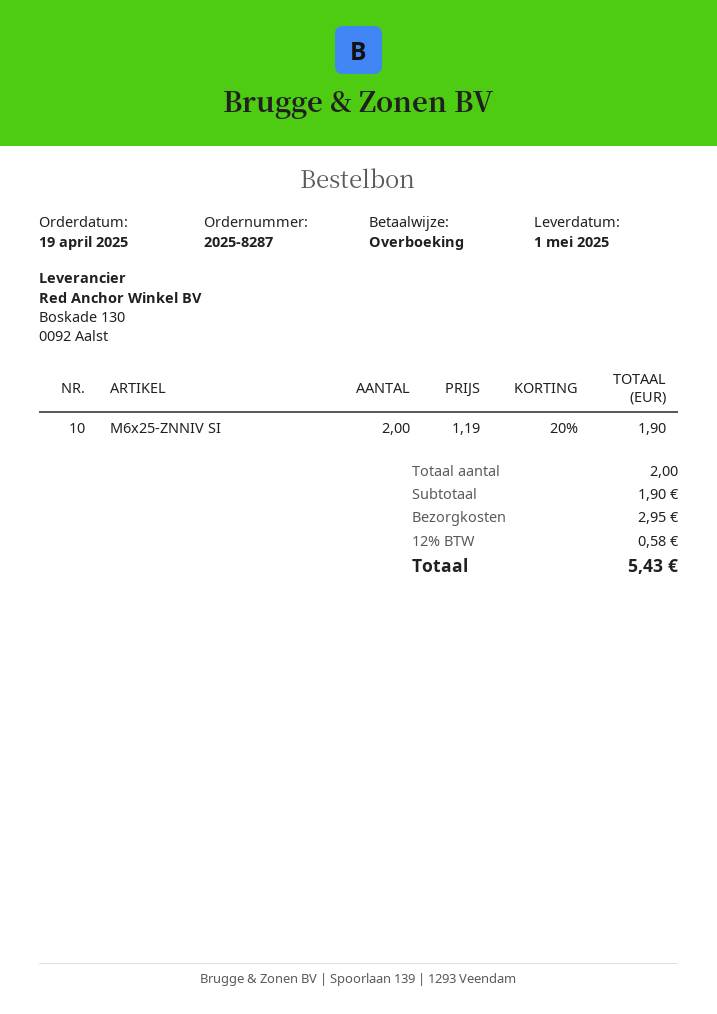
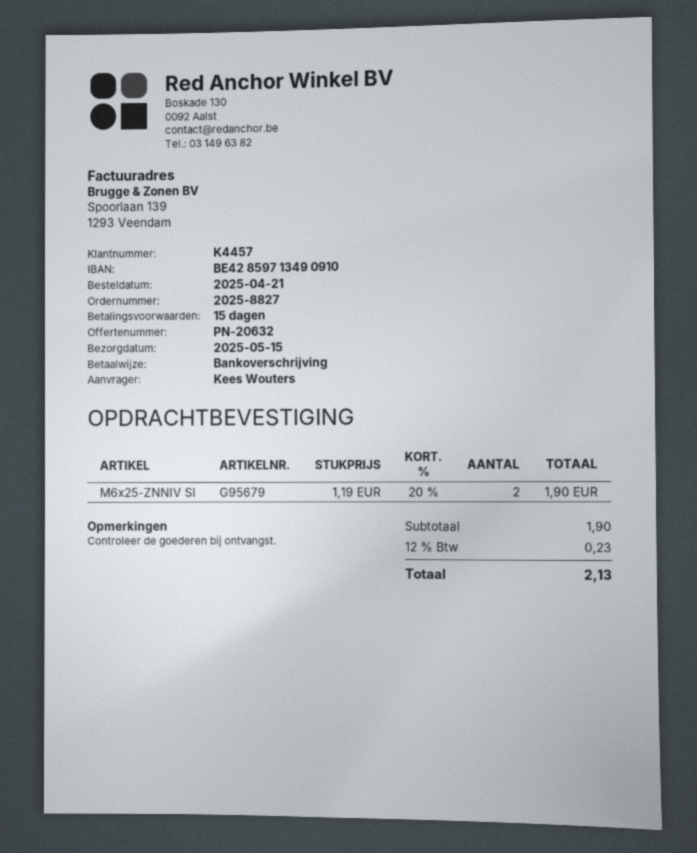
order number: 2025-8287 -> 2025-8827
order date: 2025-04-19 -> 2025-04-21
delivery date: 2025-05-01 -> 2025-05-15
shipping: 2.95 -> none
tax: 12% = 0.58 -> 12% = 0.23
total: 5.43 -> 2.13

